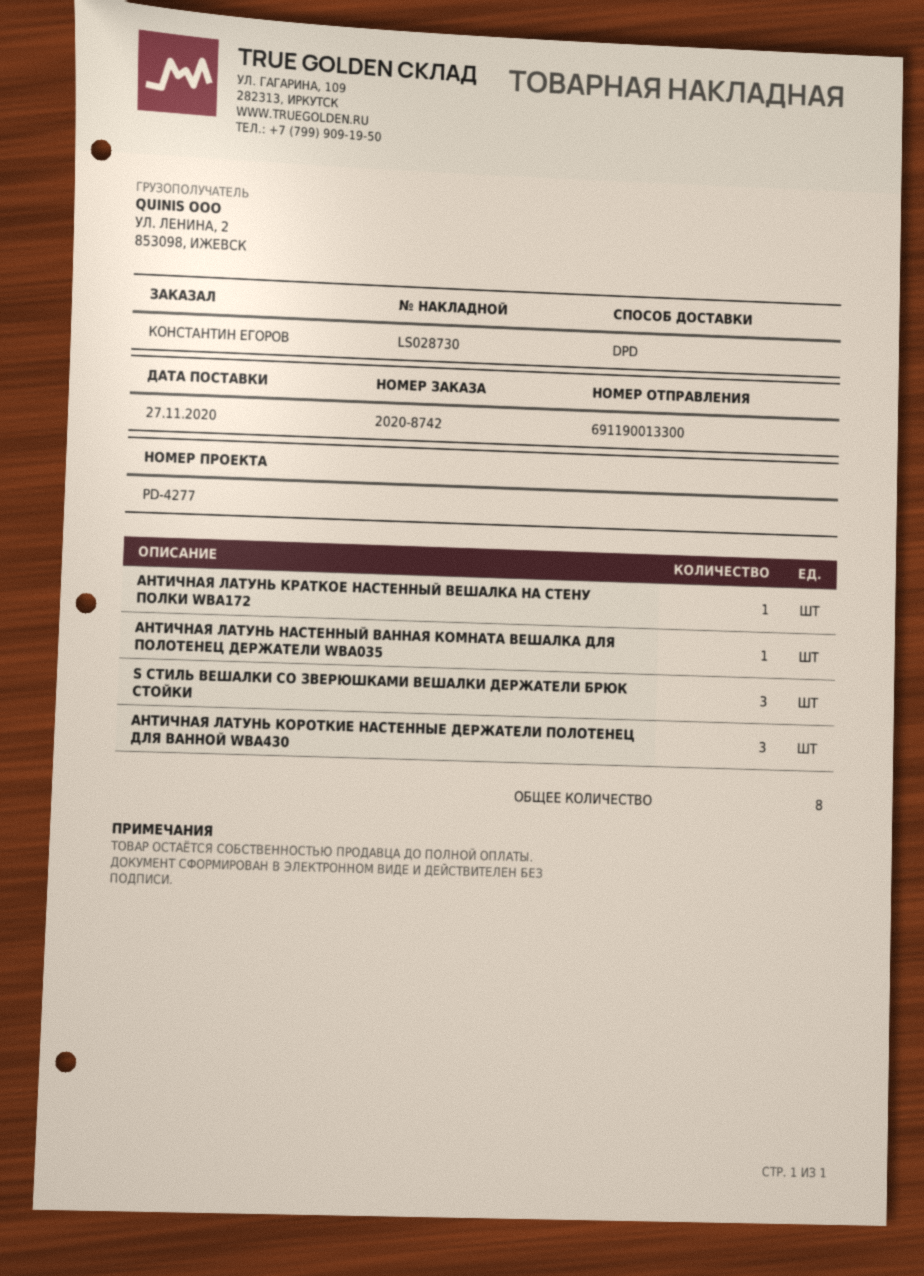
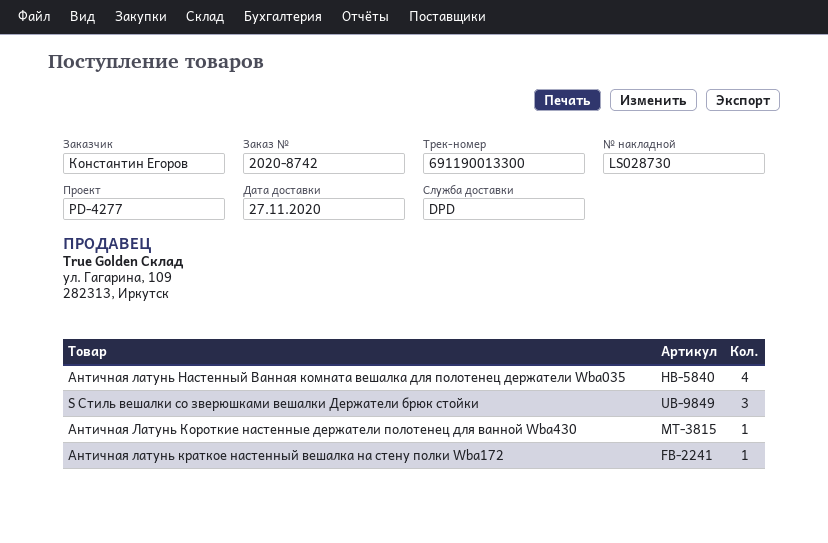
АНТИЧНАЯ ЛАТУНЬ НАСТЕННЫЙ ВАННАЯ КОМНАТА ВЕШАЛКА ДЛЯ ПОЛОТЕНЕЦ ДЕРЖАТЕЛИ WBA035: 1 -> 4
АНТИЧНАЯ ЛАТУНЬ КОРОТКИЕ НАСТЕННЫЕ ДЕРЖАТЕЛИ ПОЛОТЕНЕЦ ДЛЯ ВАННОЙ WBA430: 3 -> 1

